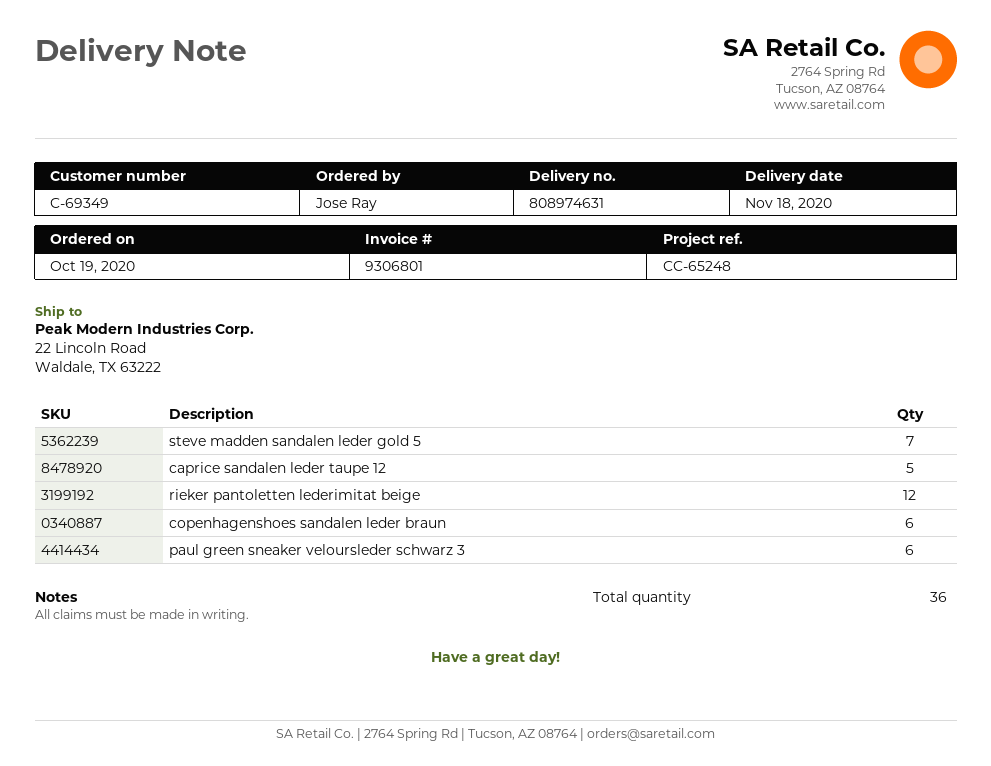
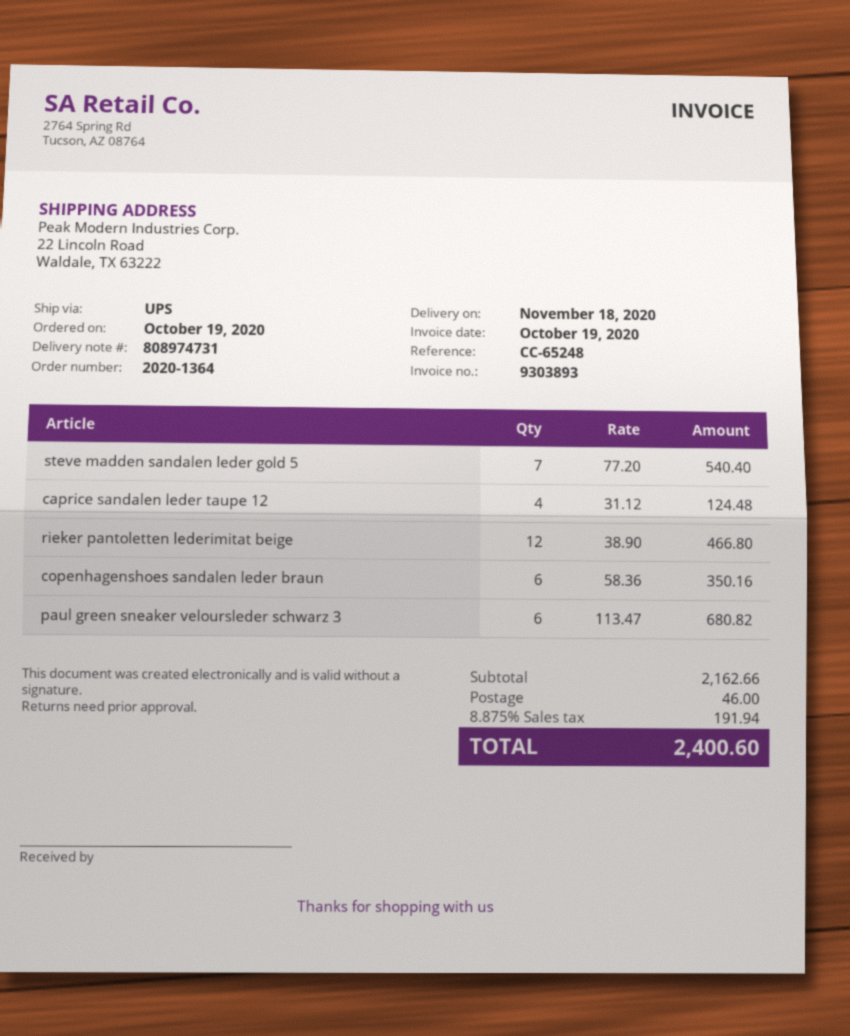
delivery note number: 808974631 -> 808974731
invoice number: 9306801 -> 9303893
caprice sandalen leder taupe 12: 5 -> 4

